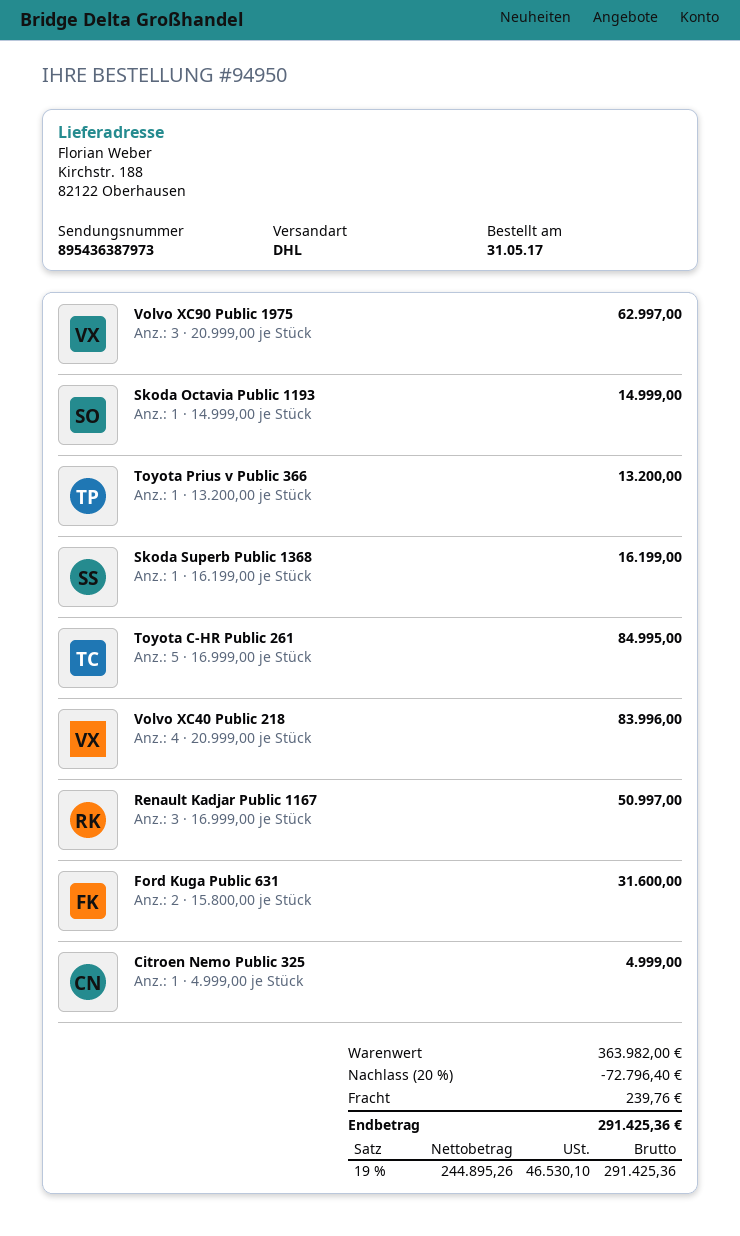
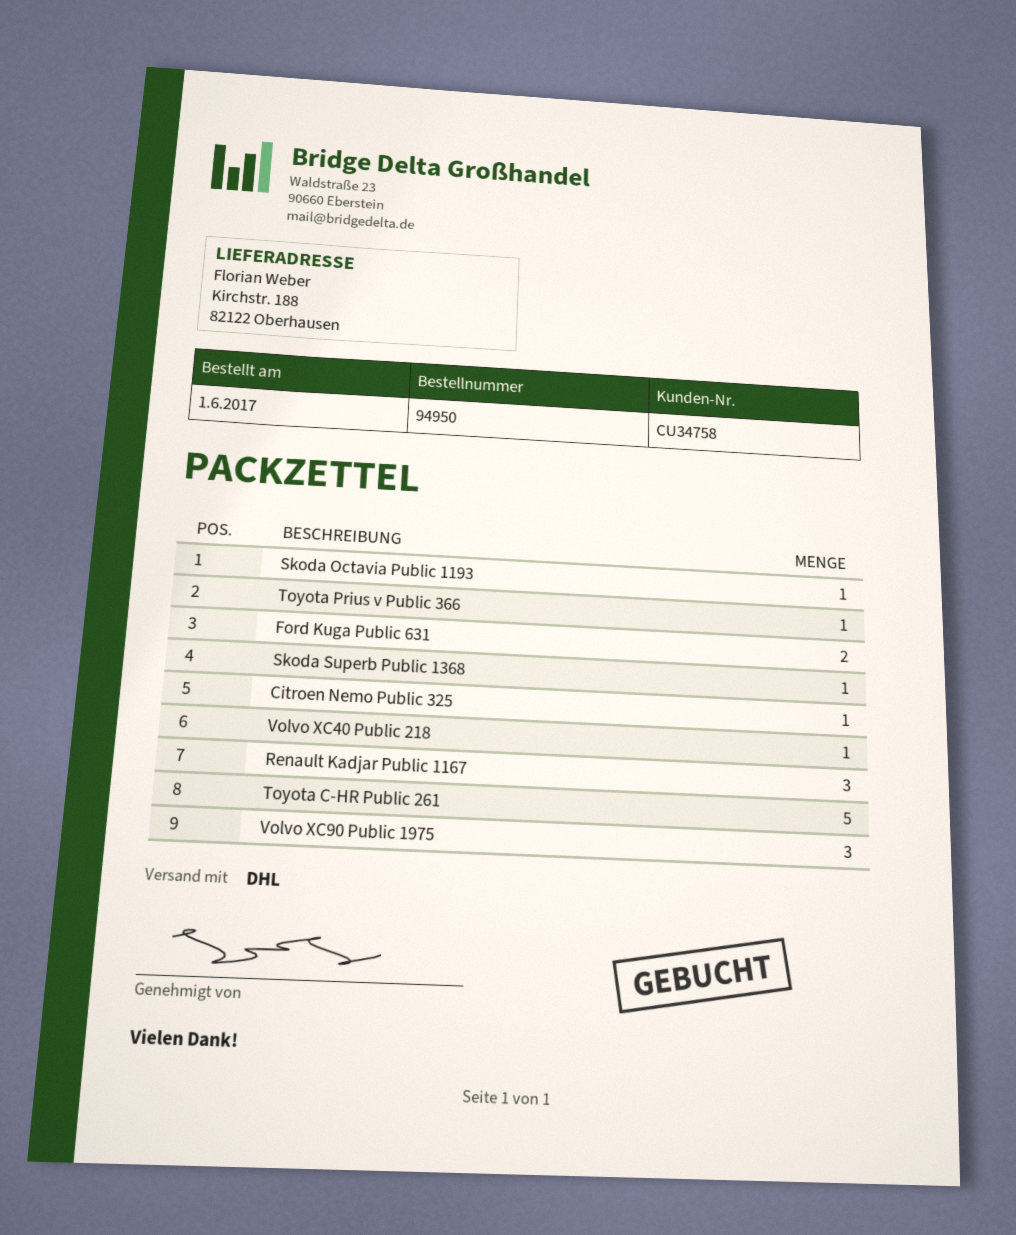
order date: 2017-05-31 -> 2017-06-01
Volvo XC40 Public 218: 4 -> 1

